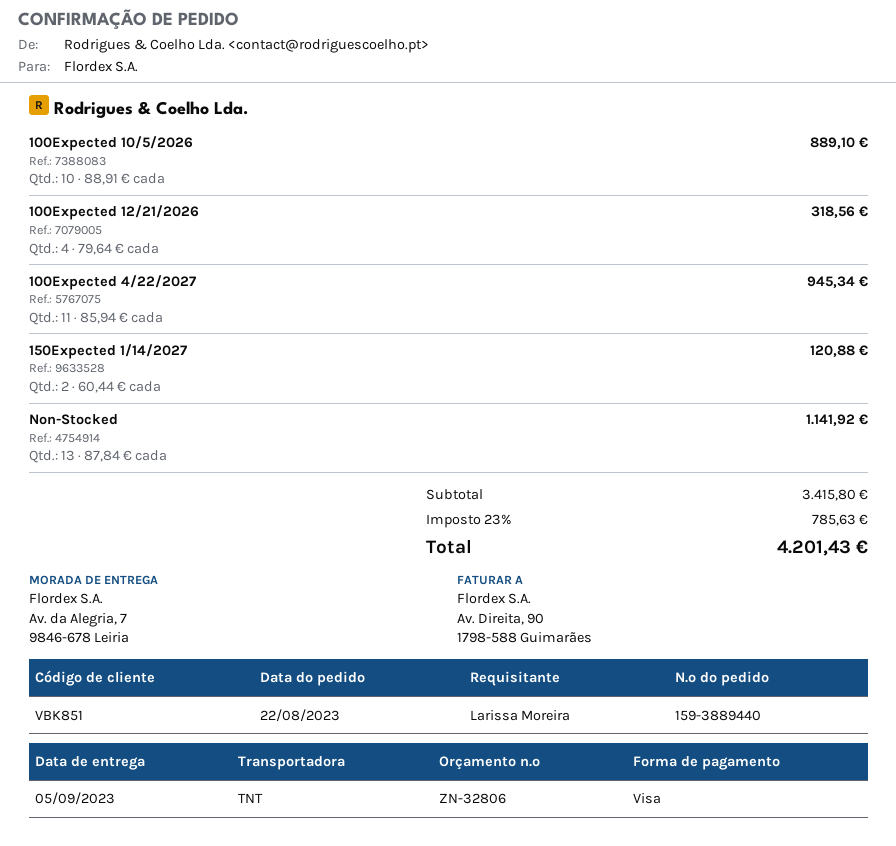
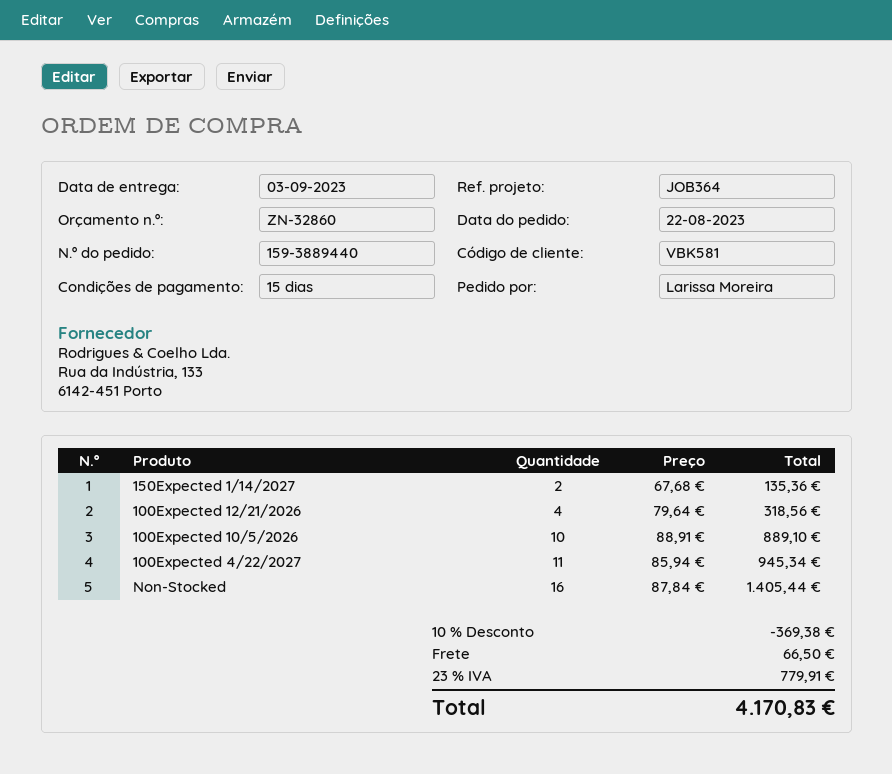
quote number: ZN-32806 -> ZN-32860
delivery date: 2023-09-05 -> 2023-09-03
customer number: VBK851 -> VBK581
150Expected 1/14/2027: 2 x 60.44 = 120.88 -> 2 x 67.68 = 135.36
Non-Stocked: 13 x 87.84 = 1141.92 -> 16 x 87.84 = 1405.44
discount: none -> 10% = 369.38
shipping: none -> 66.50
tax: 23% = 785.63 -> 23% = 779.91
total: 4201.43 -> 4170.83

